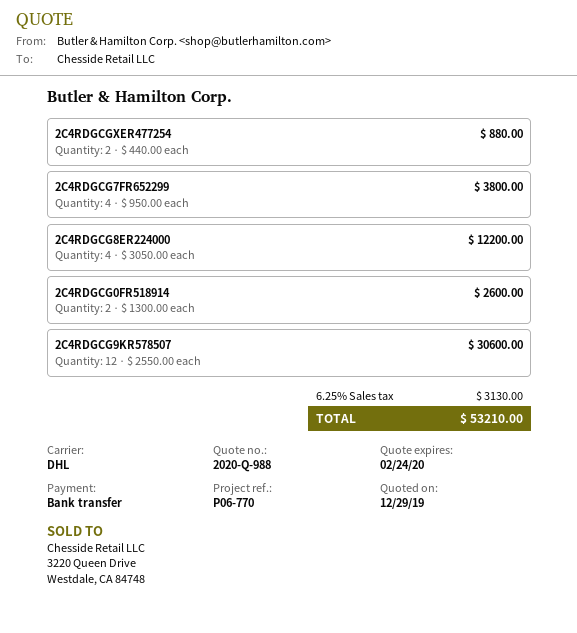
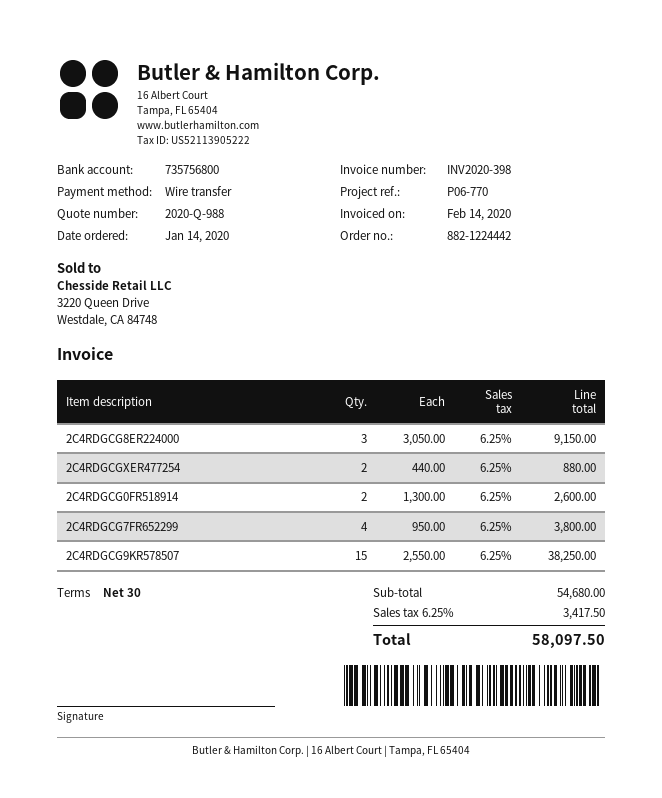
2C4RDGCG8ER224000: 4 x 3050.00 = 12200.00 -> 3 x 3050.00 = 9150.00
2C4RDGCG9KR578507: 12 x 2550.00 = 30600.00 -> 15 x 2550.00 = 38250.00
tax: 6.25% = 3130.00 -> 6.25% = 3417.50
total: 53210.00 -> 58097.50

